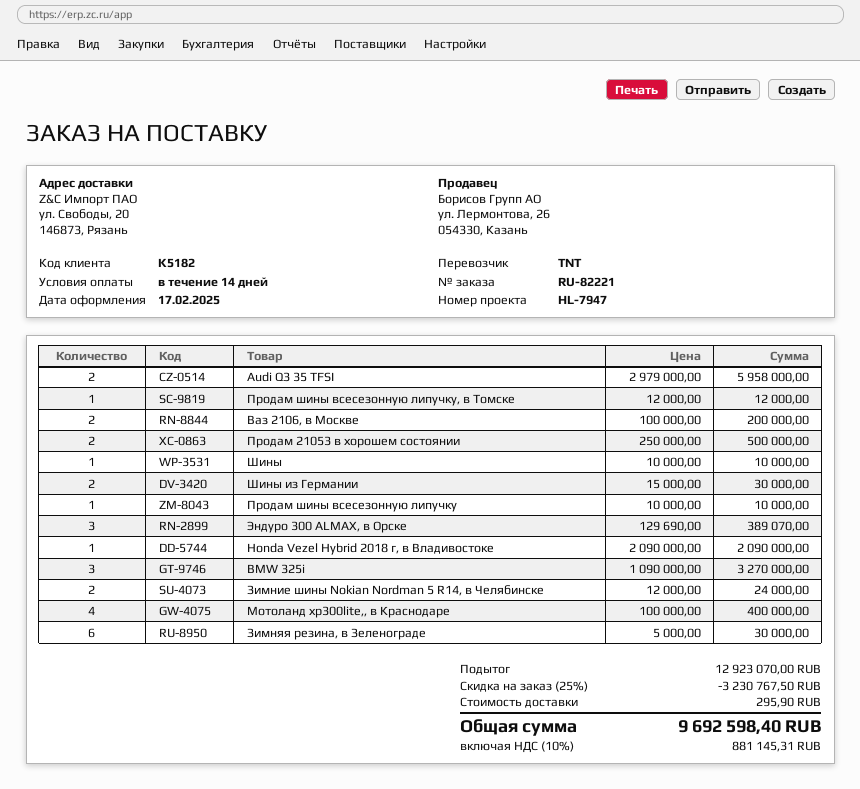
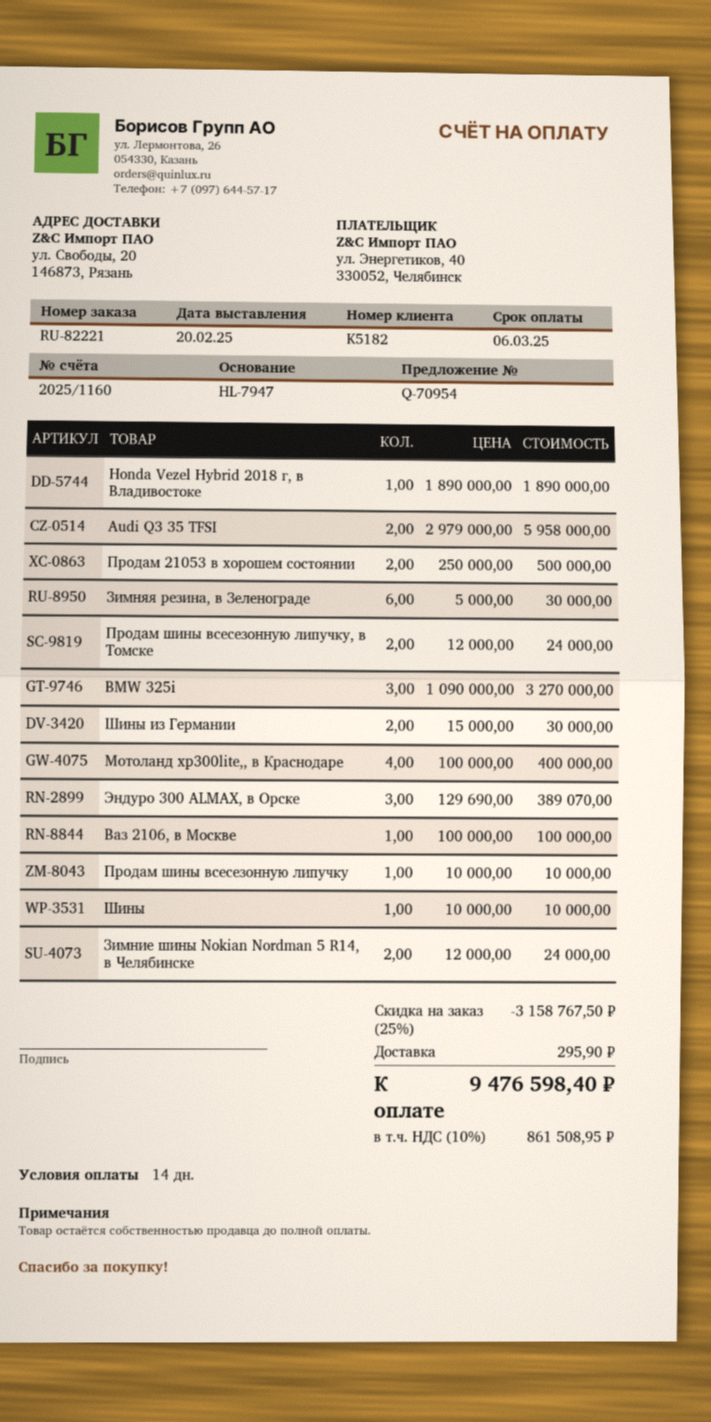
Продам шины всесезонную липучку, в Томске: 1 x 12000.00 = 12000.00 -> 2 x 12000.00 = 24000.00
Ваз 2106, в Москве: 2 x 100000.00 = 200000.00 -> 1 x 100000.00 = 100000.00
Honda Vezel Hybrid 2018 г, в Владивостоке: 1 x 2090000.00 = 2090000.00 -> 1 x 1890000.00 = 1890000.00
discount: 25% = 3230767.50 -> 25% = 3158767.50
tax: 10% = 881145.31 -> 10% = 861508.95
total: 9692598.40 -> 9476598.40

